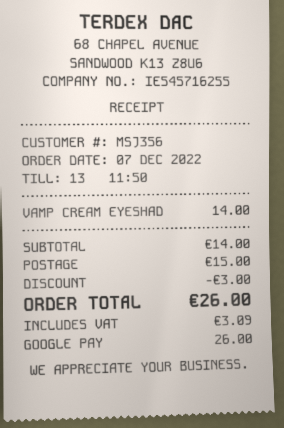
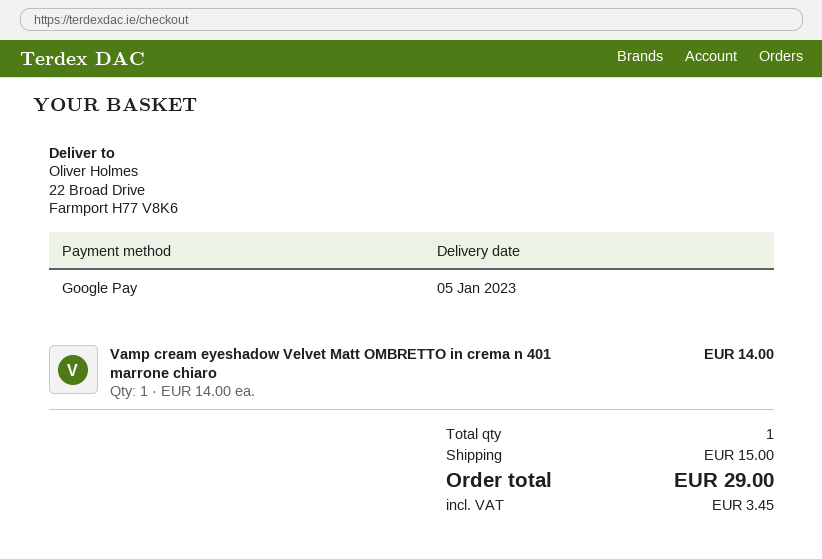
discount: 3.00 -> none
tax: 3.09 -> 3.45
total: 26.00 -> 29.00

